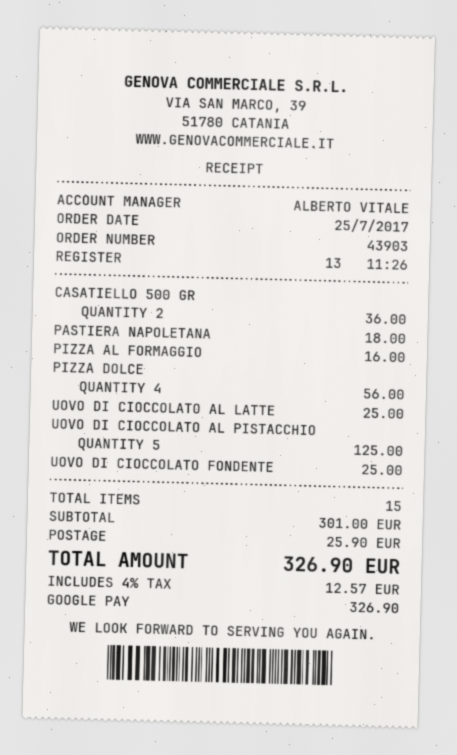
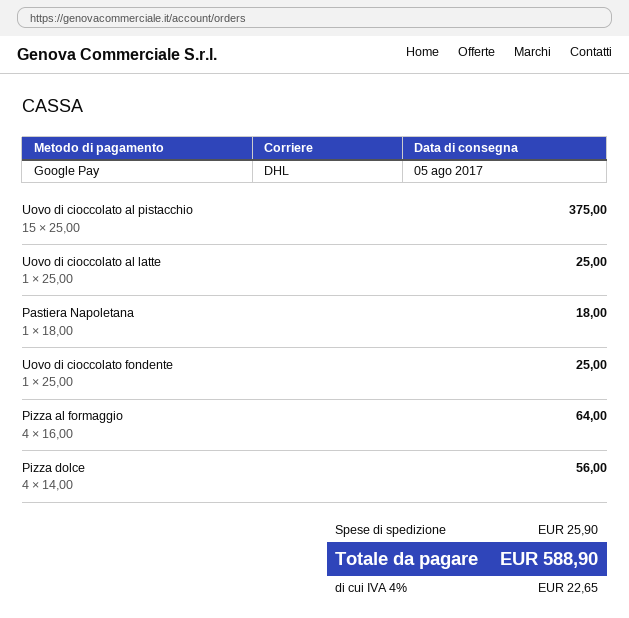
CASATIELLO 500 GR: 2 for 36.00 -> none
PIZZA AL FORMAGGIO: 1 for 16.00 -> 4 for 64.00
UOVO DI CIOCCOLATO AL PISTACCHIO: 5 for 125.00 -> 15 for 375.00
tax: 4% = 12.57 -> 4% = 22.65
total: 326.90 -> 588.90

